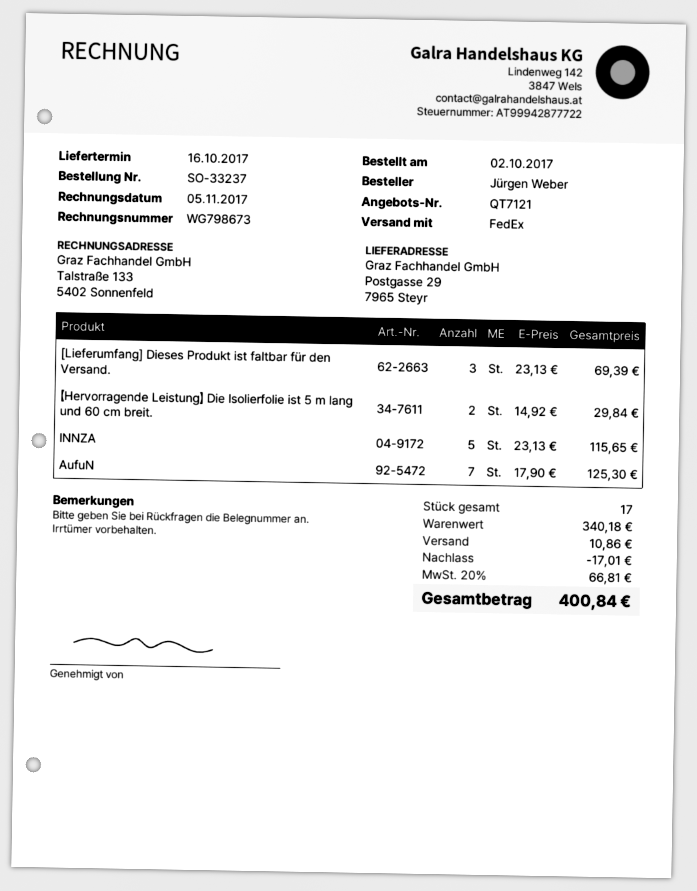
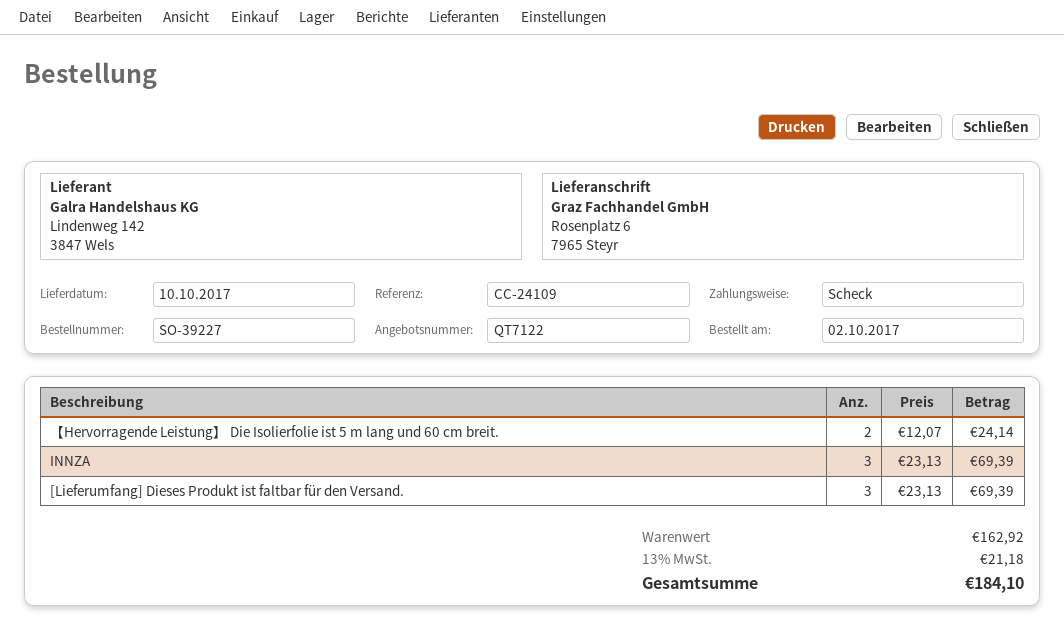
quote number: QT7121 -> QT7122
order number: SO-33237 -> SO-39227
delivery date: 2017-10-16 -> 2017-10-10
ship to: Postgasse 29, 7965 Steyr -> Rosenplatz 6, 7965 Steyr
【Hervorragende Leistung】 Die Isolierfolie ist 5 m lang und 60 cm breit.: 2 x 14.92 = 29.84 -> 2 x 12.07 = 24.14
INNZA: 5 x 23.13 = 115.65 -> 3 x 23.13 = 69.39
AufuN: 7 x 17.90 = 125.30 -> none
subtotal: 340.18 -> 162.92
discount: 17.01 -> none
shipping: 10.86 -> none
tax: 20% = 66.81 -> 13% = 21.18
total: 400.84 -> 184.10

